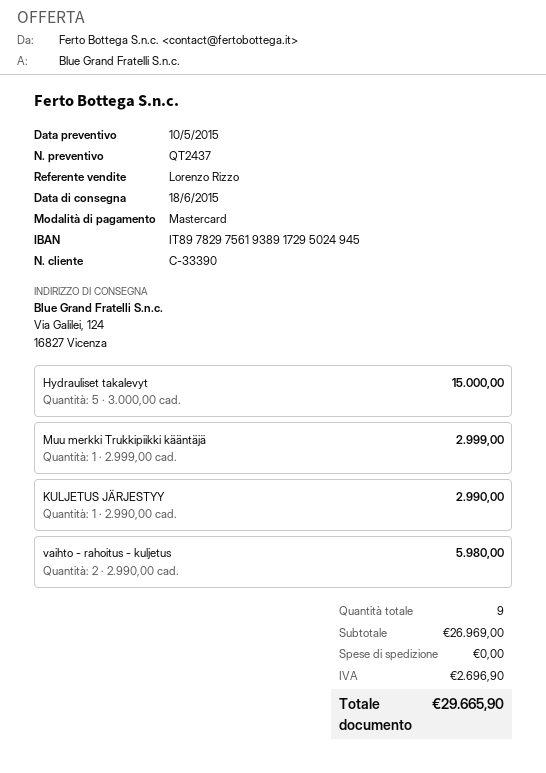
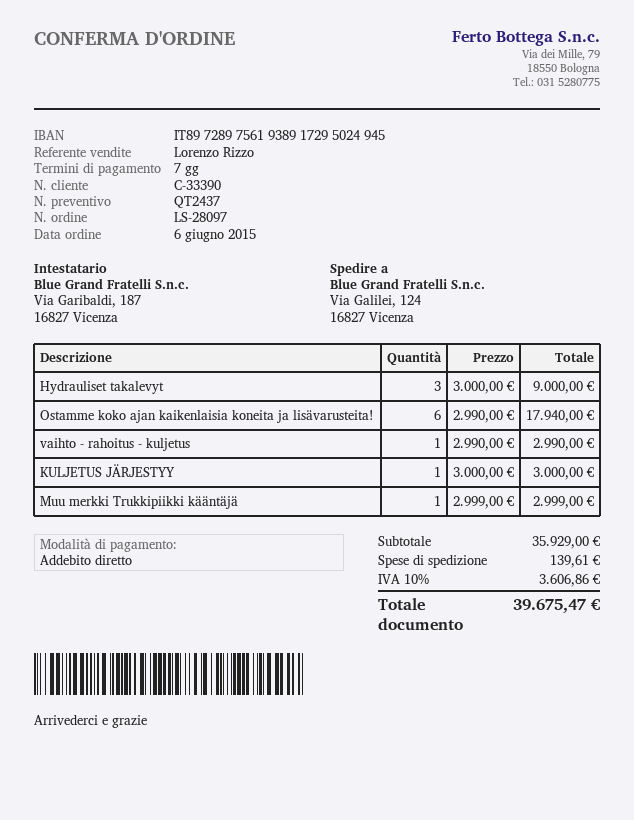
payment method: Mastercard -> direct debit
bank account: IT8978297561938917295024945 -> IT8972897561938917295024945
Hydrauliset takalevyt: 5 x 3000.00 = 15000.00 -> 3 x 3000.00 = 9000.00
KULJETUS JÄRJESTYY: 1 x 2990.00 = 2990.00 -> 1 x 3000.00 = 3000.00
vaihto - rahoitus - kuljetus: 2 x 2990.00 = 5980.00 -> 1 x 2990.00 = 2990.00
Ostamme koko ajan kaikenlaisia koneita ja lisävarusteita!: none -> 6 x 2990.00 = 17940.00
subtotal: 26969.00 -> 35929.00
shipping: 0.00 -> 139.61
tax: 2696.90 -> 3606.86
total: 29665.90 -> 39675.47

